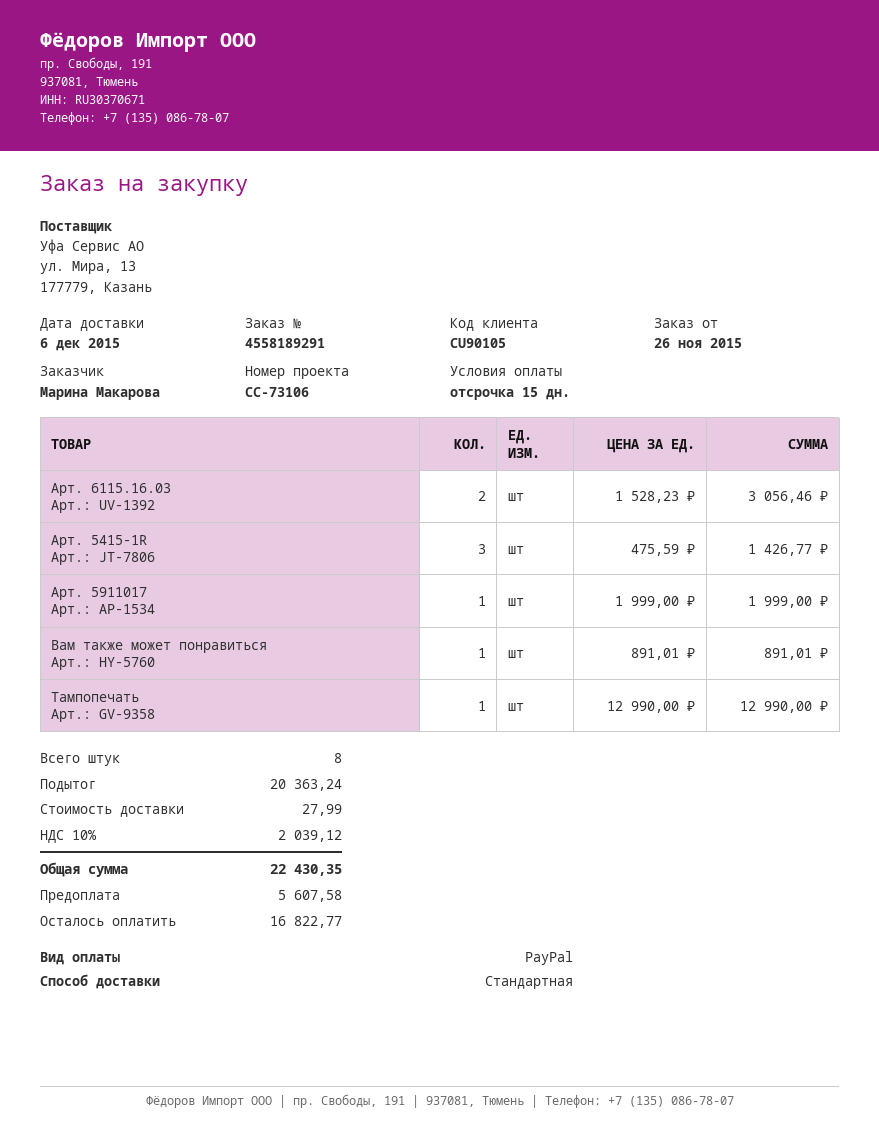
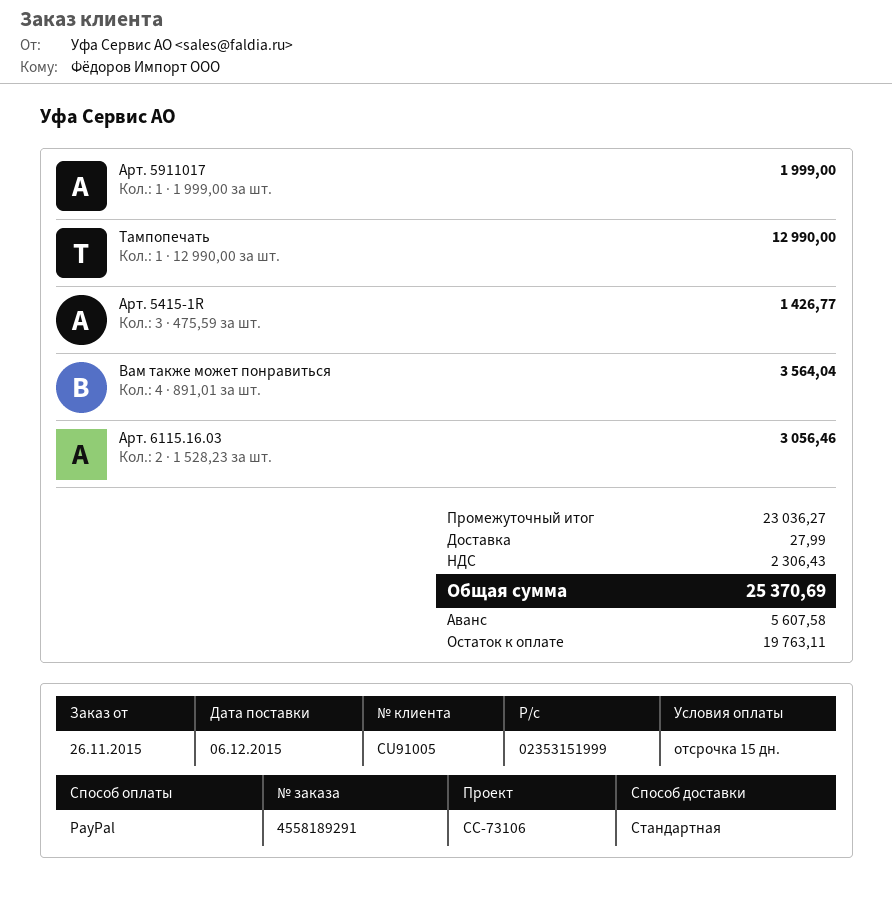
customer number: CU90105 -> CU91005
Вам также может понравиться: 1 x 891.01 = 891.01 -> 4 x 891.01 = 3564.04
subtotal: 20363.24 -> 23036.27
tax: 2039.12 -> 2306.43
total: 22430.35 -> 25370.69
balance: 16822.77 -> 19763.11

